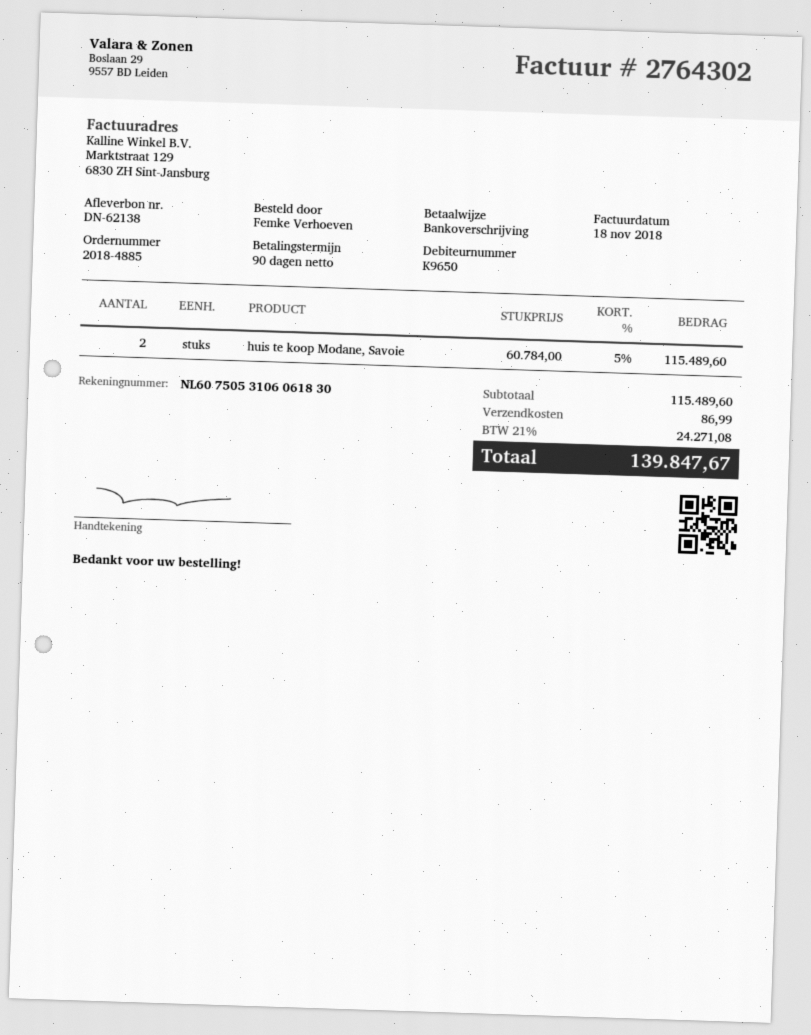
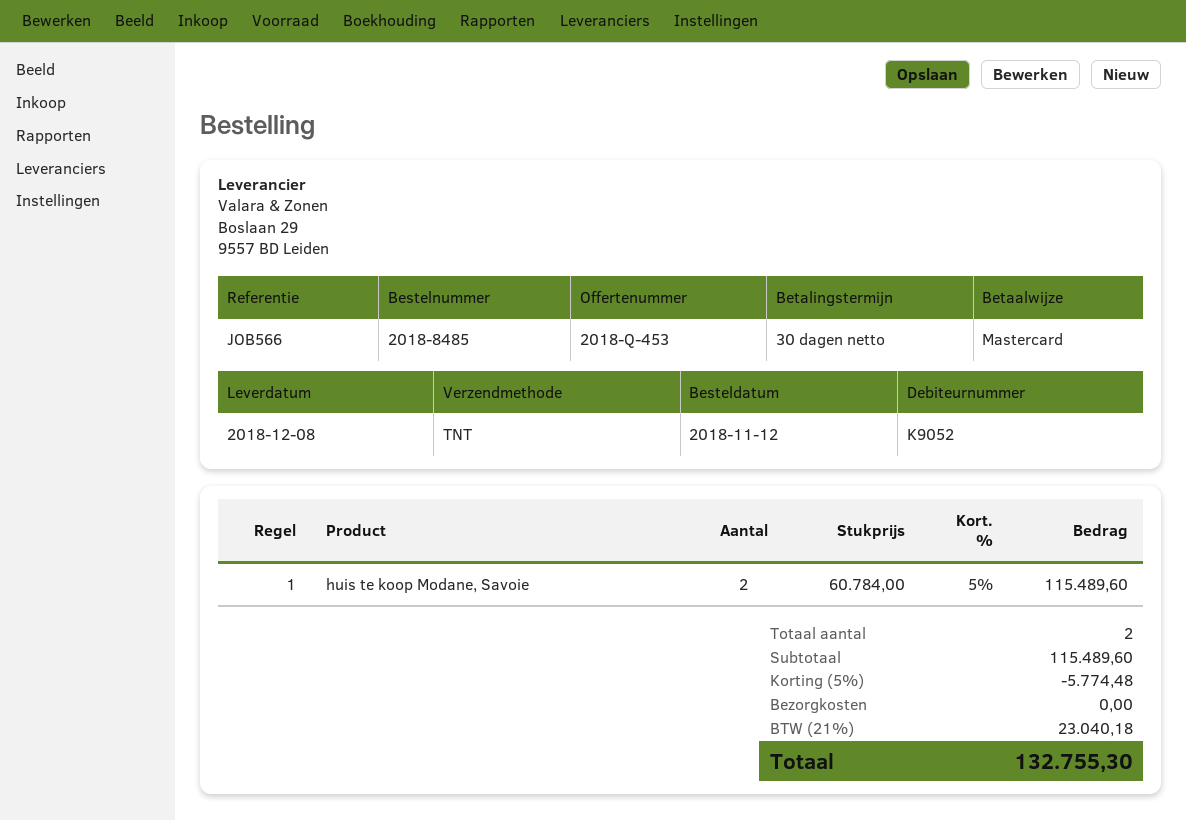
order number: 2018-4885 -> 2018-8485
payment terms: 90 days -> 30 days
customer number: K9650 -> K9052
payment method: bank transfer -> Mastercard
discount: none -> 5% = 5774.48
shipping: 86.99 -> 0.00
tax: 21% = 24271.08 -> 21% = 23040.18
total: 139847.67 -> 132755.30

